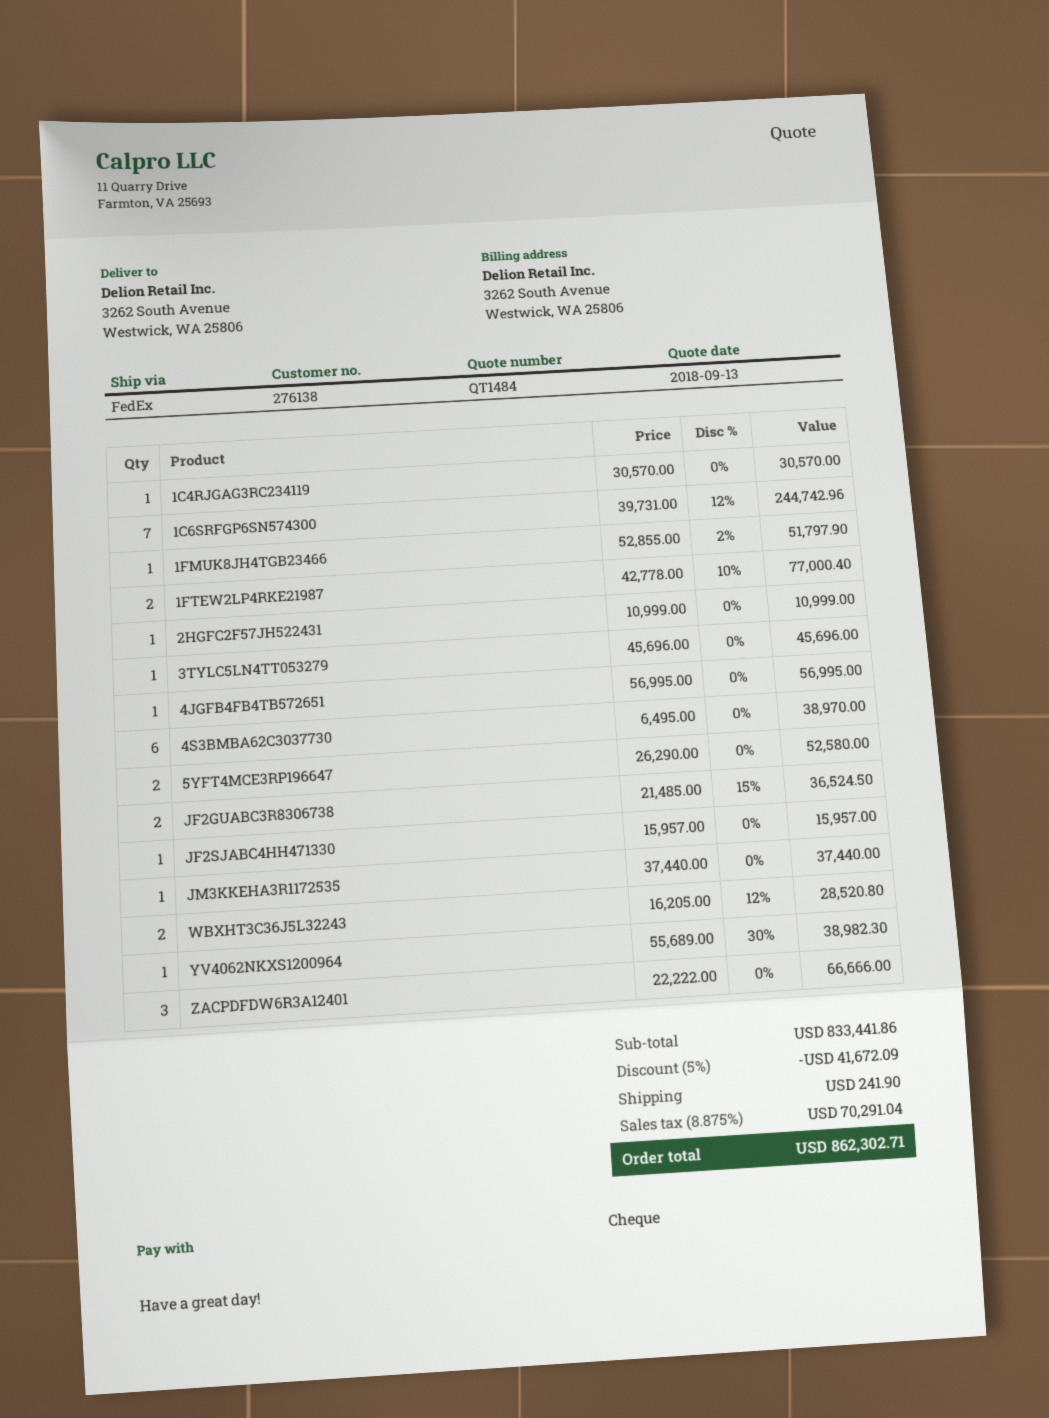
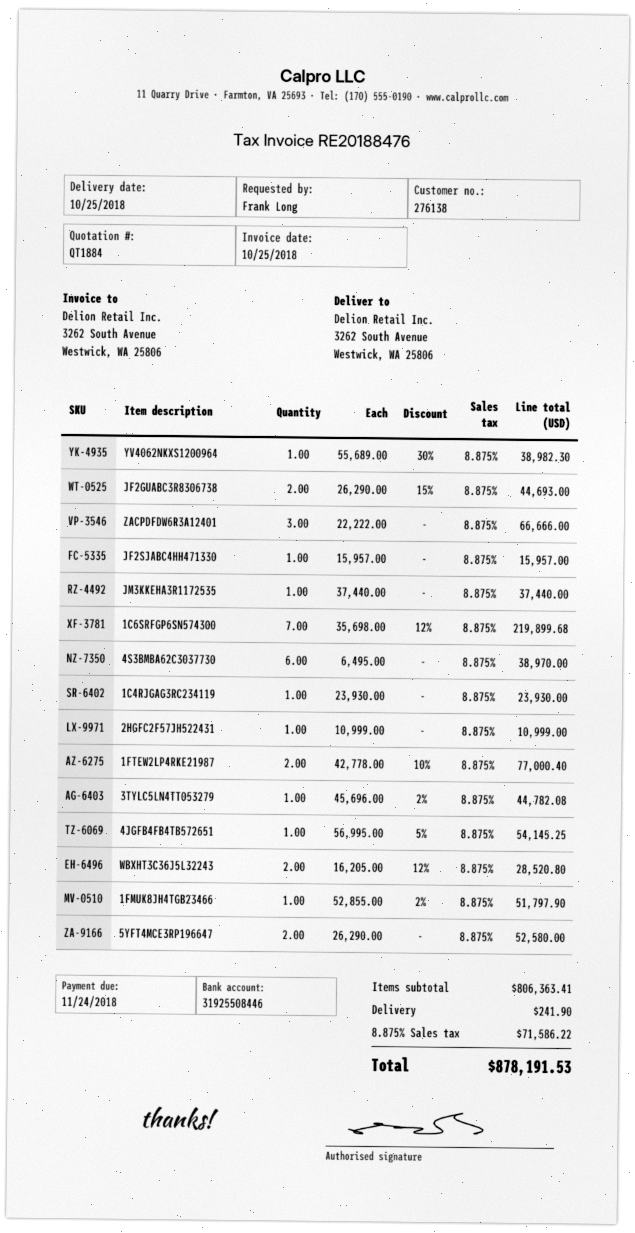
quote number: QT1484 -> QT1884
1C4RJGAG3RC234119: 1 x 30570.00 = 30570.00 -> 1 x 23930.00 = 23930.00
1C6SRFGP6SN574300: 7 x 39731.00 - 12% = 244742.96 -> 7 x 35698.00 - 12% = 219899.68
3TYLC5LN4TT053279: 1 x 45696.00 = 45696.00 -> 1 x 45696.00 - 2% = 44782.08
4JGFB4FB4TB572651: 1 x 56995.00 = 56995.00 -> 1 x 56995.00 - 5% = 54145.25
JF2GUABC3R8306738: 2 x 21485.00 - 15% = 36524.50 -> 2 x 26290.00 - 15% = 44693.00
subtotal: 833441.86 -> 806363.41
discount: 5% = 41672.09 -> none
tax: 8.875% = 70291.04 -> 8.875% = 71586.22
total: 862302.71 -> 878191.53

